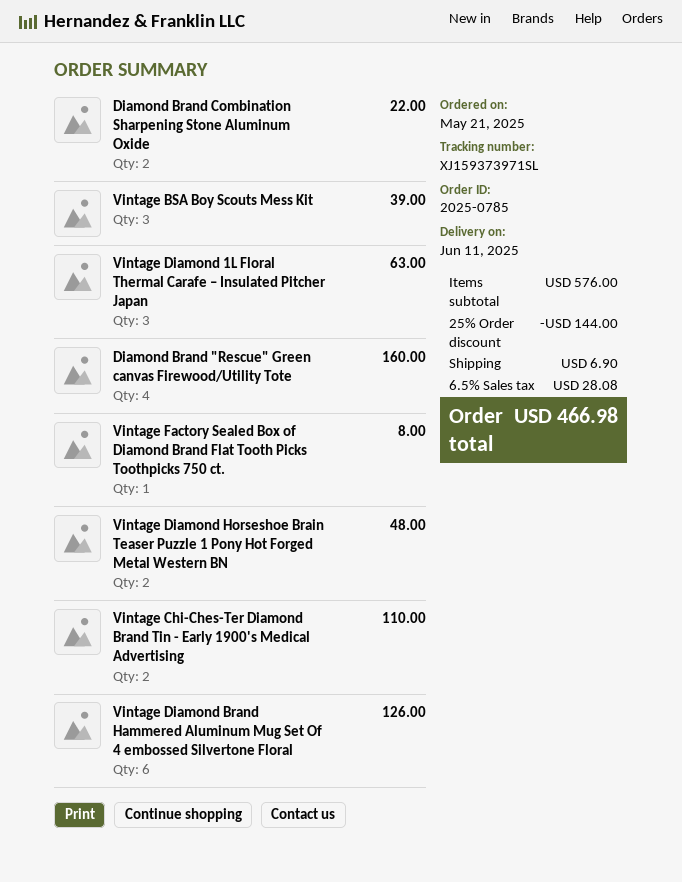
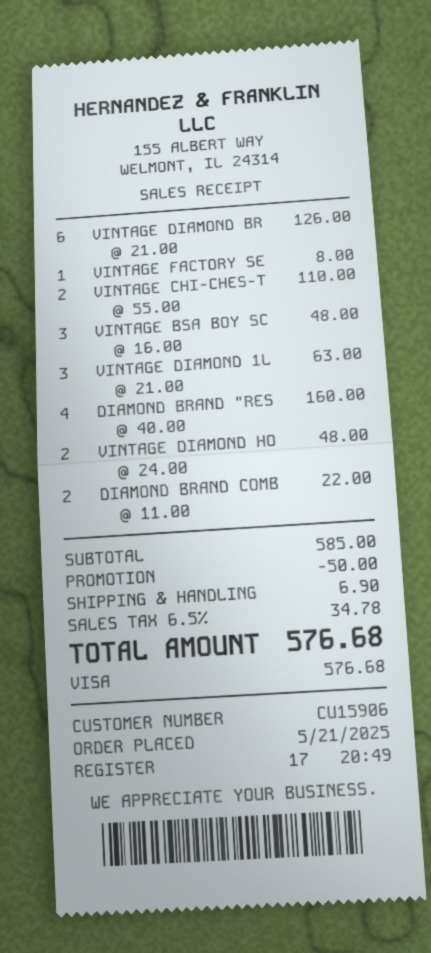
Vintage BSA Boy Scouts Mess Kit: 3 for 39.00 -> 3 for 48.00
subtotal: 576.00 -> 585.00
discount: 144.00 -> 50.00
tax: 6.5% = 28.08 -> 6.5% = 34.78
total: 466.98 -> 576.68

